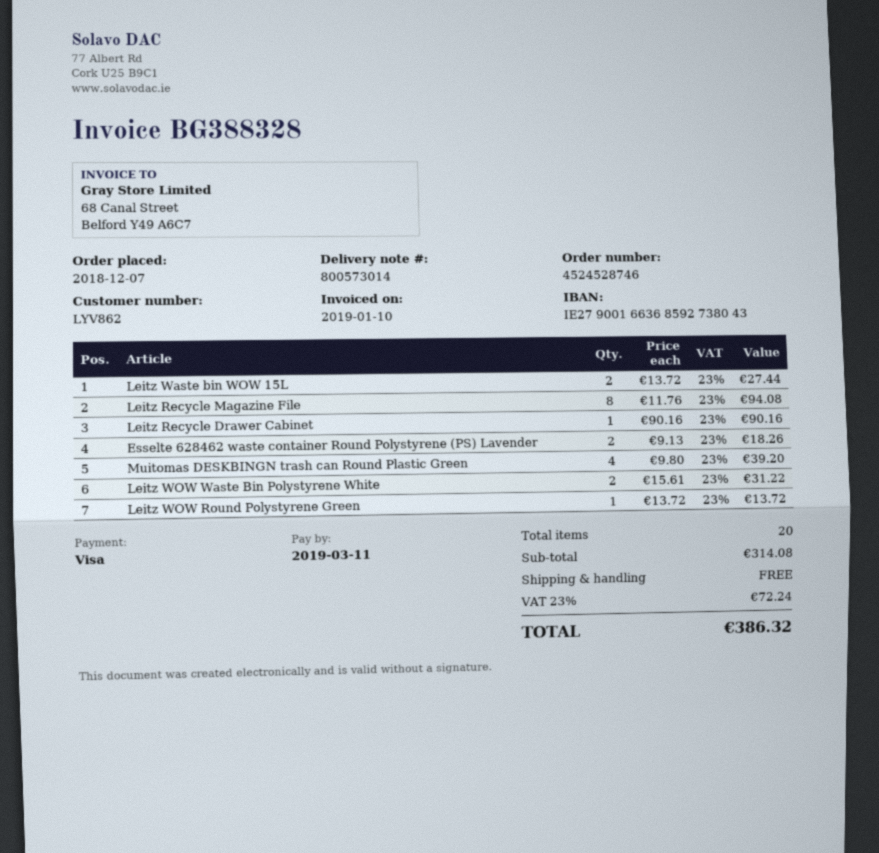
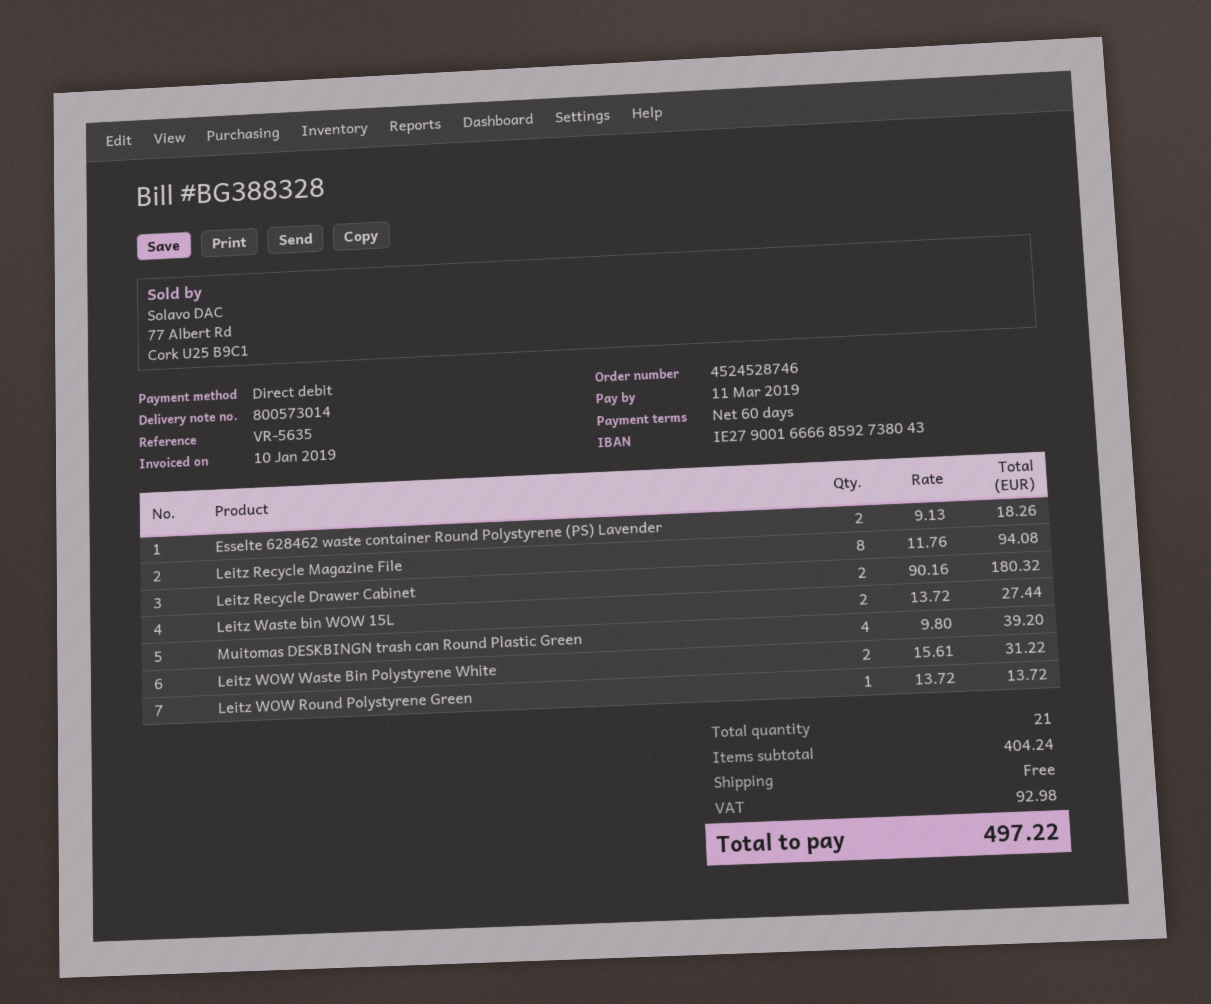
payment method: Visa -> direct debit
bank account: IE27900166368592738043 -> IE27900166668592738043
Leitz Recycle Drawer Cabinet: 1 x 90.16 = 90.16 -> 2 x 90.16 = 180.32
total quantity: 20 -> 21
subtotal: 314.08 -> 404.24
tax: 72.24 -> 92.98
total: 386.32 -> 497.22

